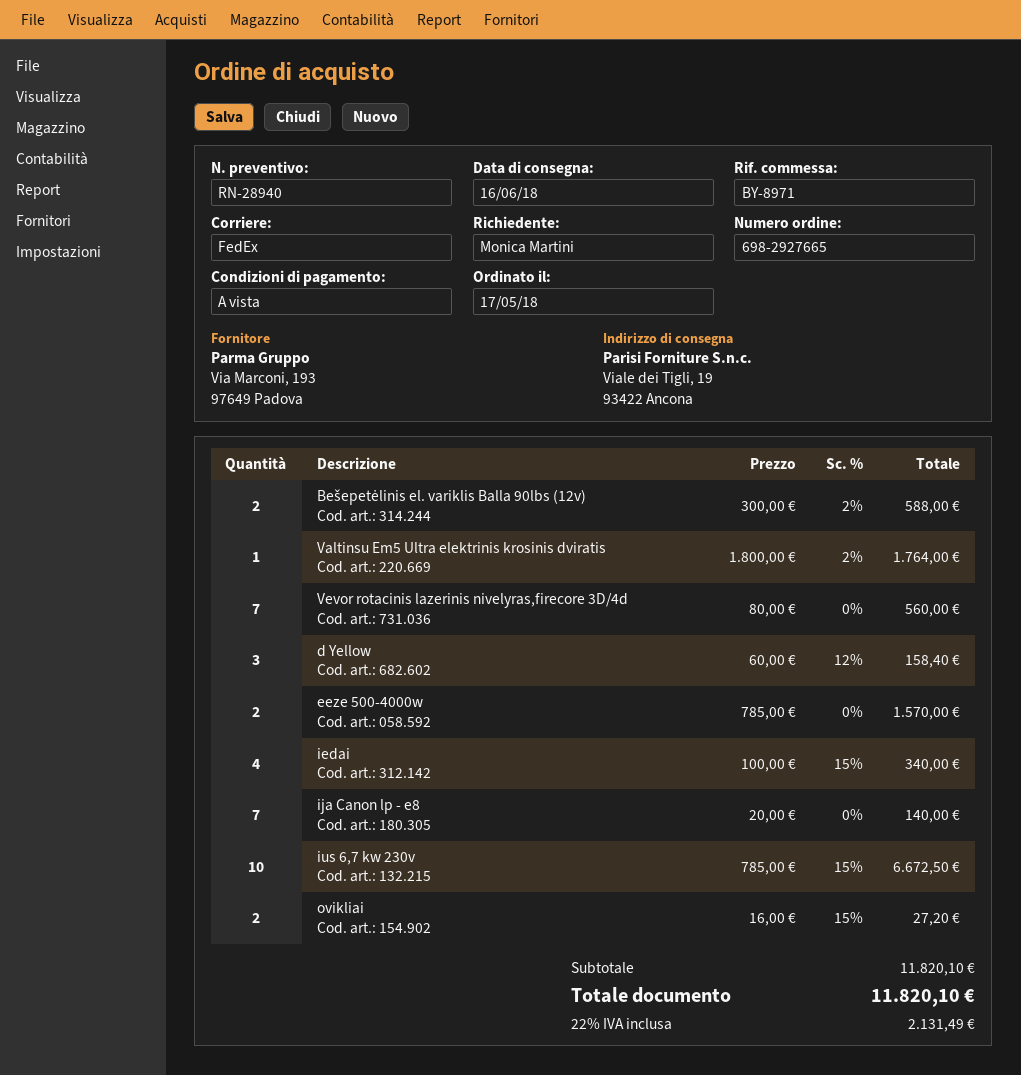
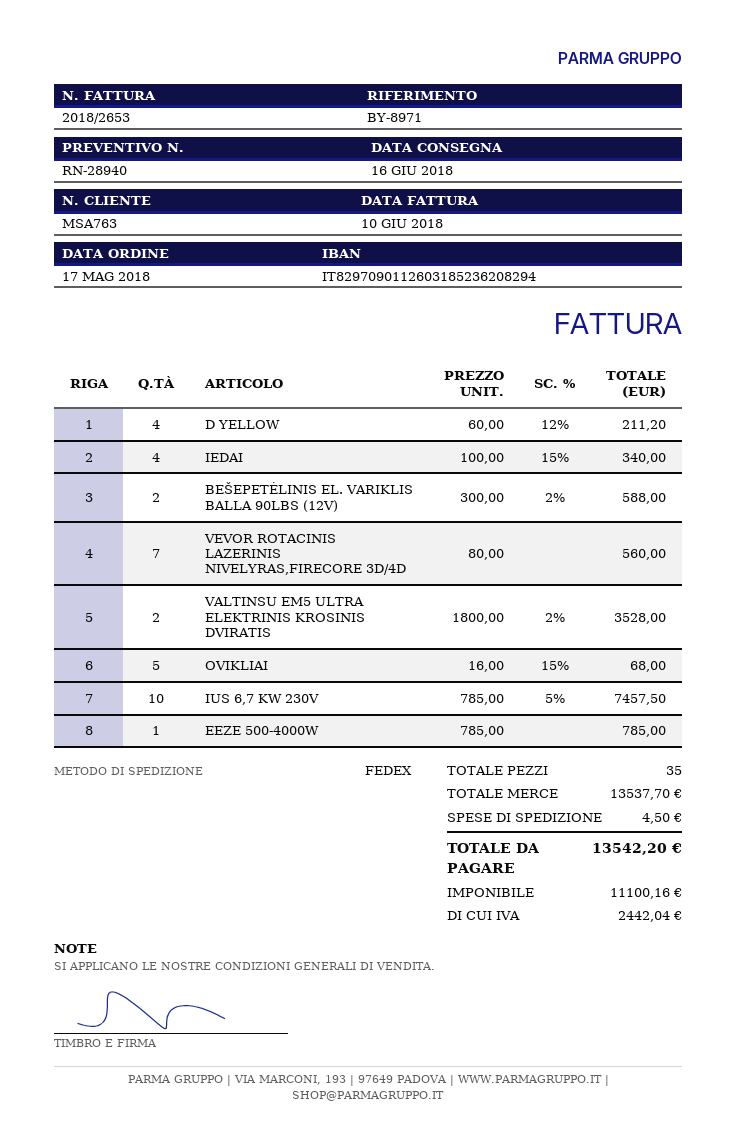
Valtinsu Em5 Ultra elektrinis krosinis dviratis: 1 x 1800.00 - 2% = 1764.00 -> 2 x 1800.00 - 2% = 3528.00
d Yellow: 3 x 60.00 - 12% = 158.40 -> 4 x 60.00 - 12% = 211.20
eeze 500-4000w: 2 x 785.00 = 1570.00 -> 1 x 785.00 = 785.00
ija Canon lp - e8: 7 x 20.00 = 140.00 -> none
ius 6,7 kw 230v: 10 x 785.00 - 15% = 6672.50 -> 10 x 785.00 - 5% = 7457.50
ovikliai: 2 x 16.00 - 15% = 27.20 -> 5 x 16.00 - 15% = 68.00
subtotal: 11820.10 -> 13537.70
shipping: none -> 4.50
tax: 2131.49 -> 2442.04
total: 11820.10 -> 13542.20

